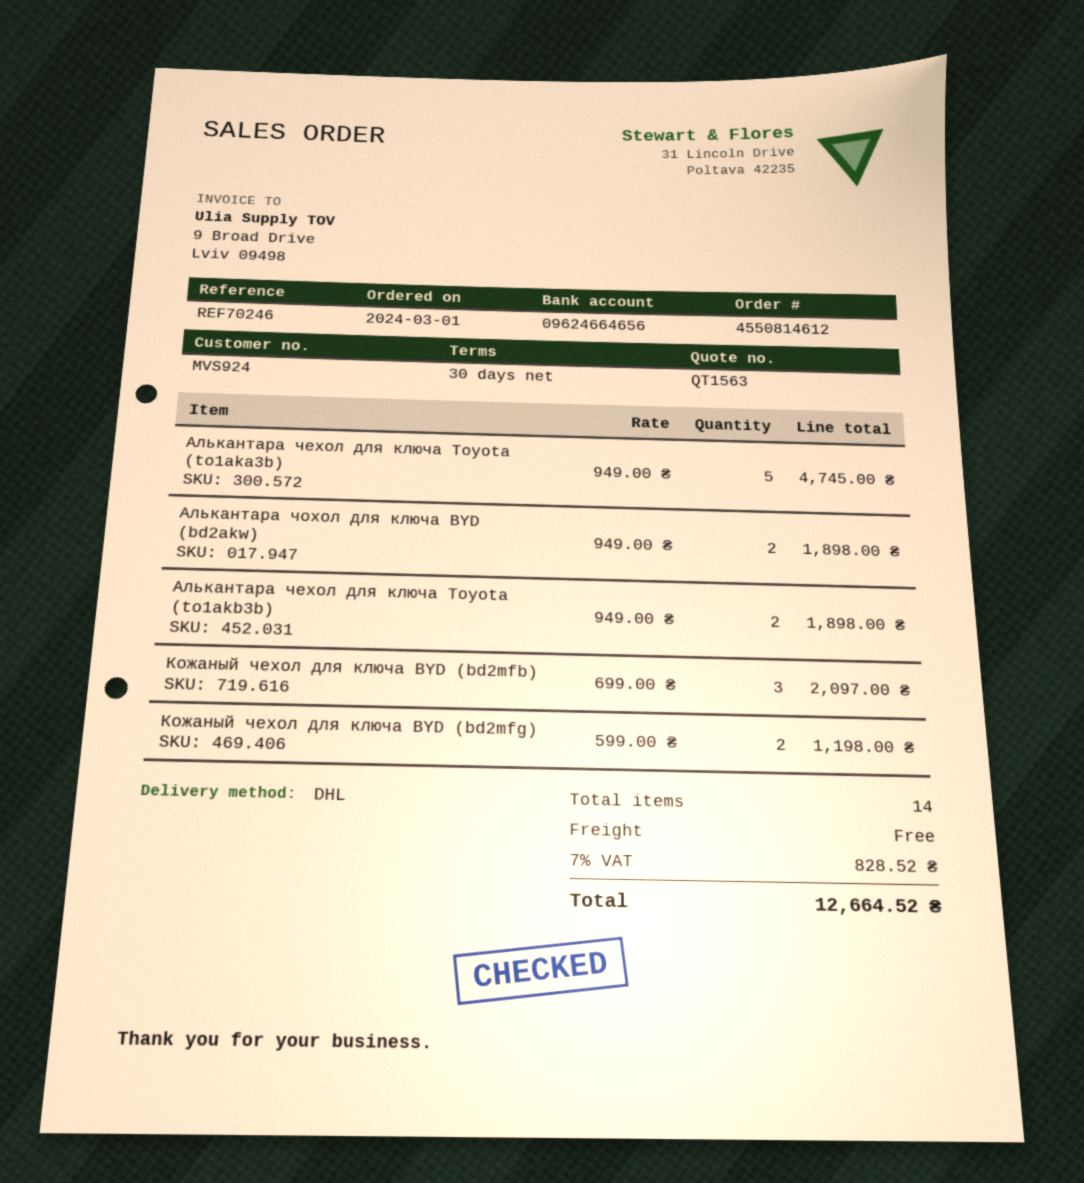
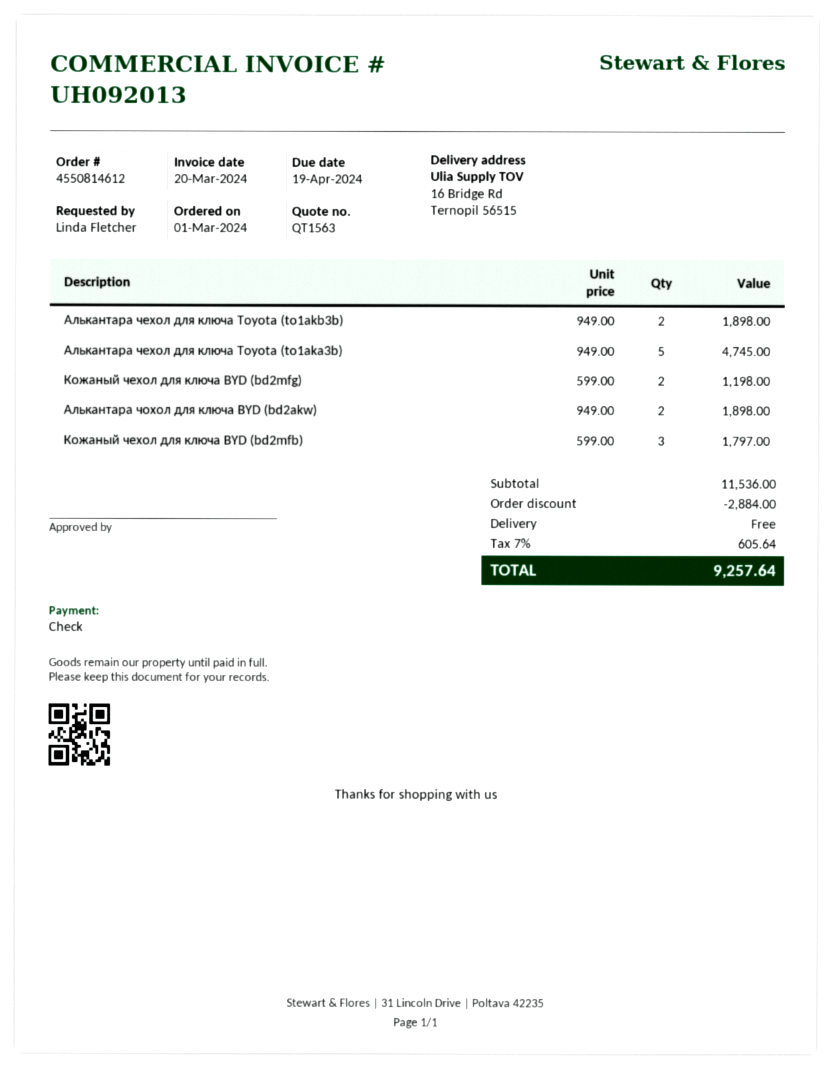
Кожаный чехол для ключа BYD (bd2mfb): 3 x 699.00 = 2097.00 -> 3 x 599.00 = 1797.00
discount: none -> 2884.00
tax: 7% = 828.52 -> 7% = 605.64
total: 12664.52 -> 9257.64

